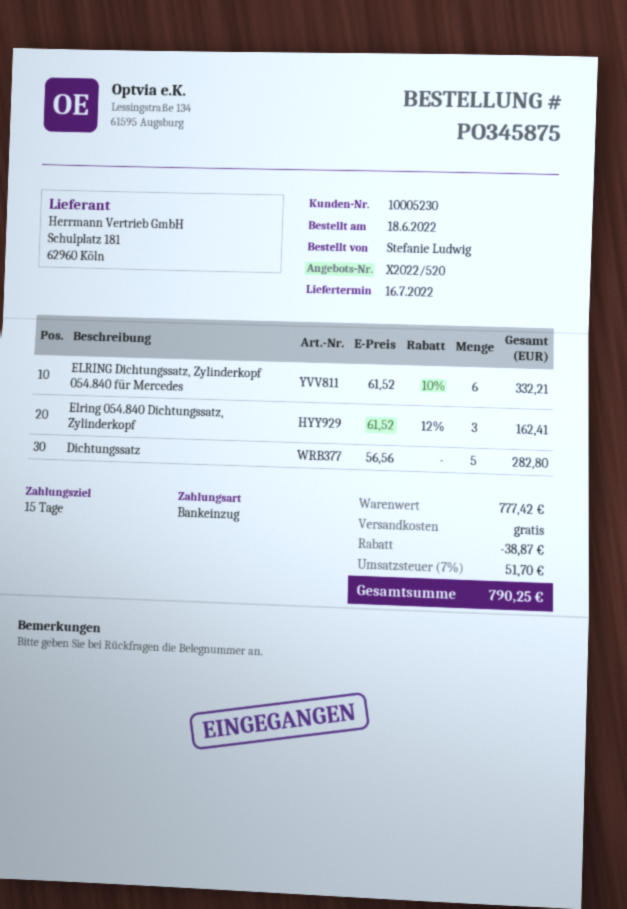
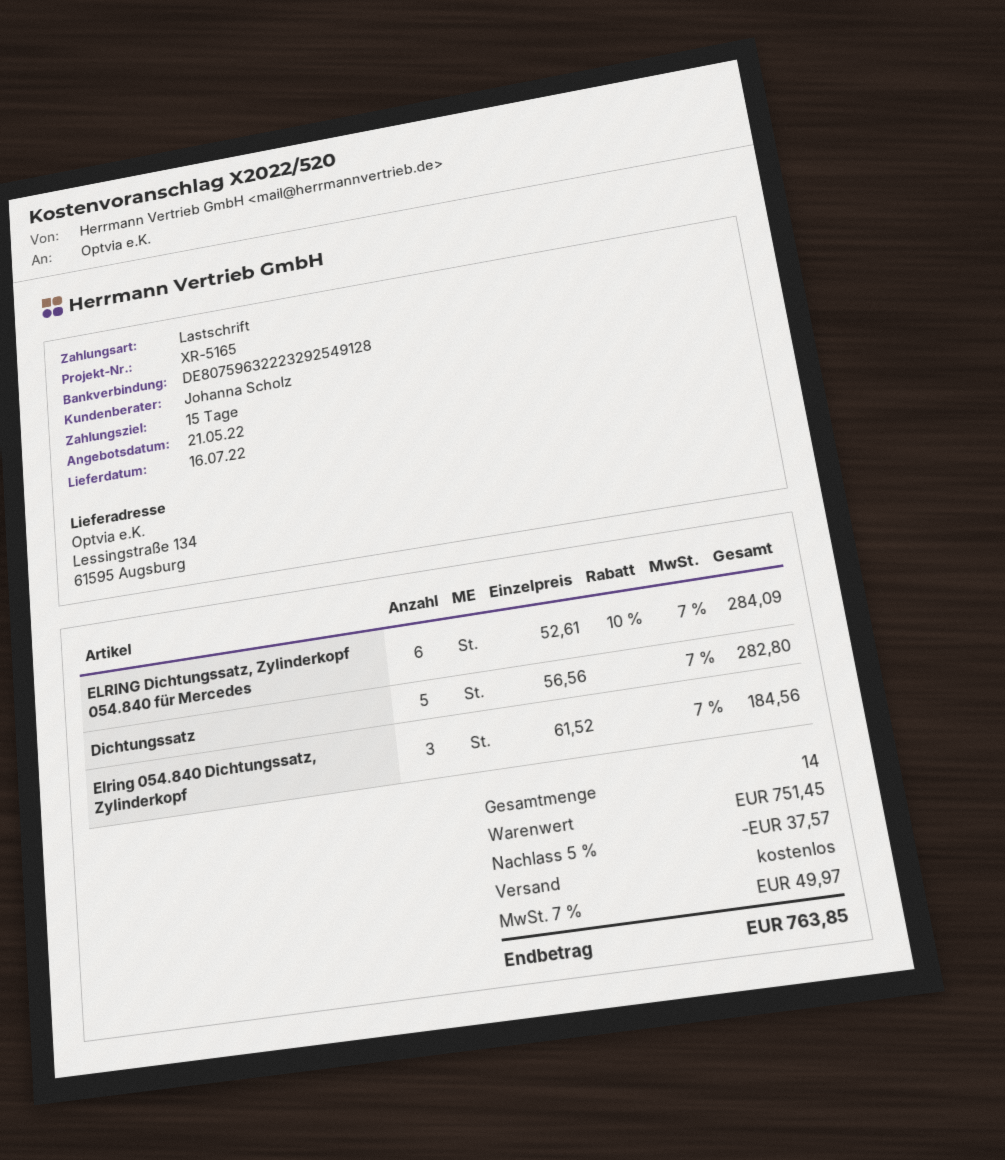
ELRING Dichtungssatz, Zylinderkopf 054.840 für Mercedes: 6 x 61.52 - 10% = 332.21 -> 6 x 52.61 - 10% = 284.09
Elring 054.840 Dichtungssatz, Zylinderkopf: 3 x 61.52 - 12% = 162.41 -> 3 x 61.52 = 184.56
subtotal: 777.42 -> 751.45
discount: 38.87 -> 37.57
tax: 7% = 51.70 -> 7% = 49.97
total: 790.25 -> 763.85

